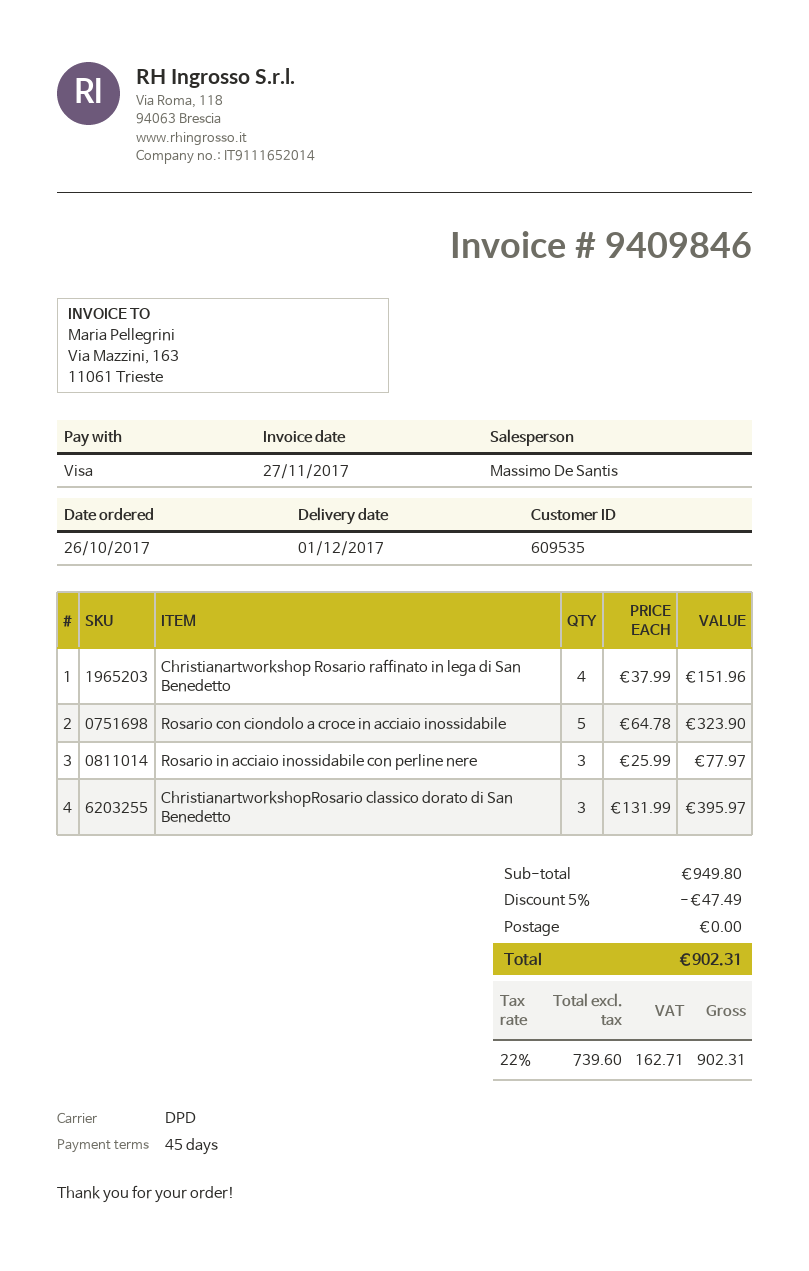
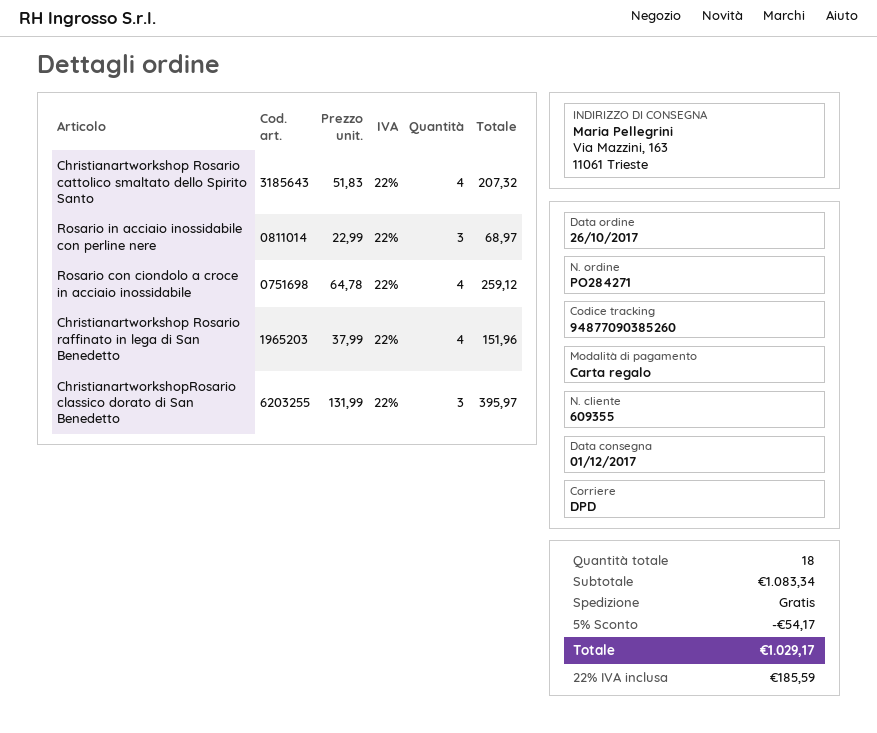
customer number: 609535 -> 609355
payment method: Visa -> gift card
Rosario con ciondolo a croce in acciaio inossidabile: 5 x 64.78 = 323.90 -> 4 x 64.78 = 259.12
Rosario in acciaio inossidabile con perline nere: 3 x 25.99 = 77.97 -> 3 x 22.99 = 68.97
Christianartworkshop Rosario cattolico smaltato dello Spirito Santo: none -> 4 x 51.83 = 207.32
subtotal: 949.80 -> 1083.34
discount: 5% = 47.49 -> 5% = 54.17
tax: 22% = 162.71 -> 22% = 185.59
total: 902.31 -> 1029.17

